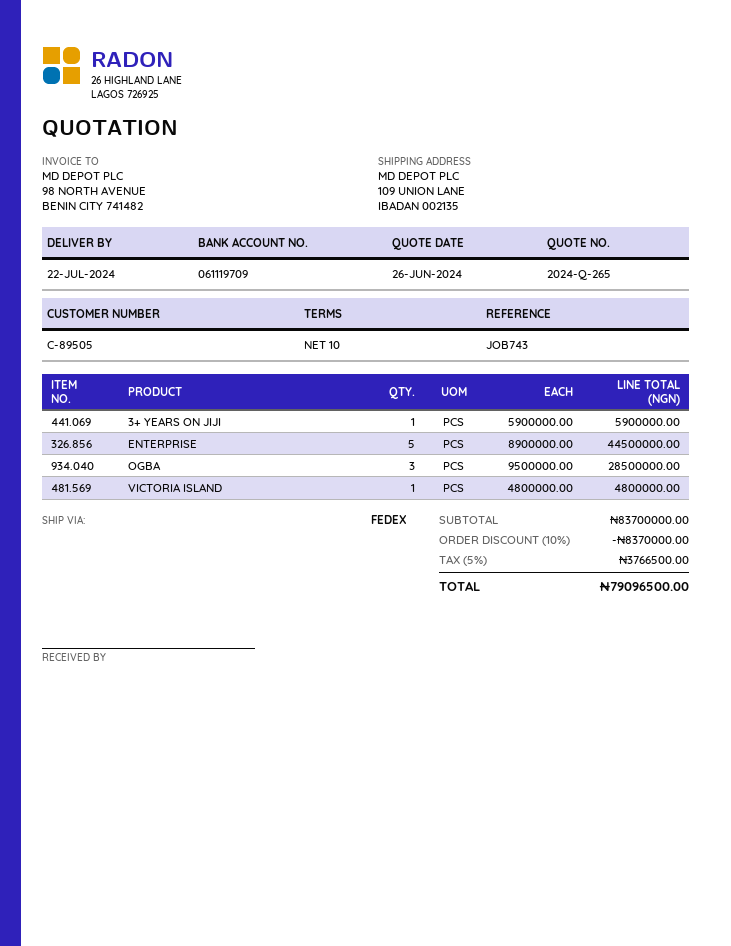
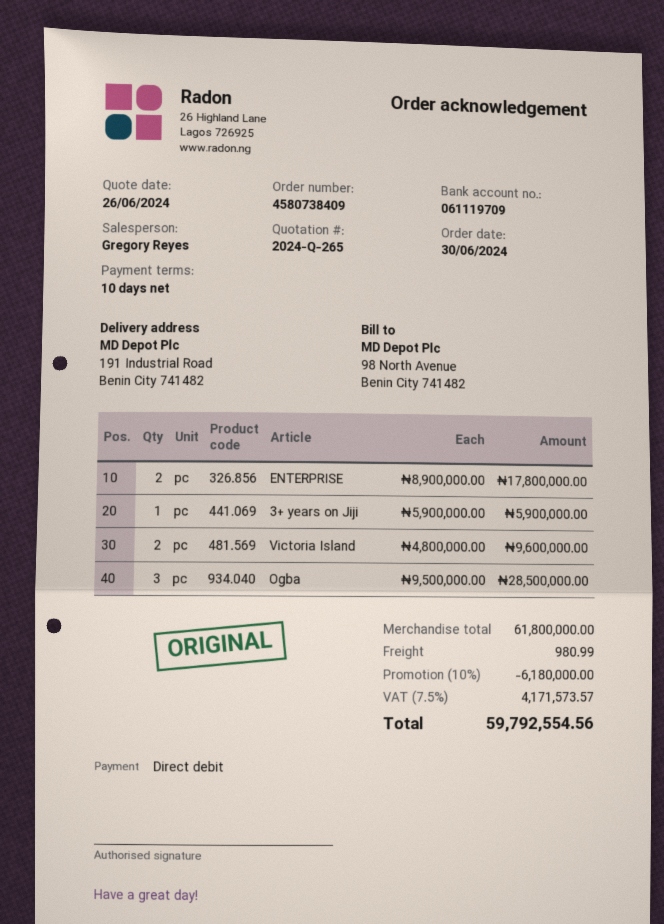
ship to: 109 UNION LANE, IBADAN 002135 -> 191 Industrial Road, Benin City 741482
ENTERPRISE: 5 x 8900000.00 = 44500000.00 -> 2 x 8900000.00 = 17800000.00
VICTORIA ISLAND: 1 x 4800000.00 = 4800000.00 -> 2 x 4800000.00 = 9600000.00
subtotal: 83700000.00 -> 61800000.00
discount: 10% = 8370000.00 -> 10% = 6180000.00
shipping: none -> 980.99
tax: 5% = 3766500.00 -> 7.5% = 4171573.57
total: 79096500.00 -> 59792554.56

